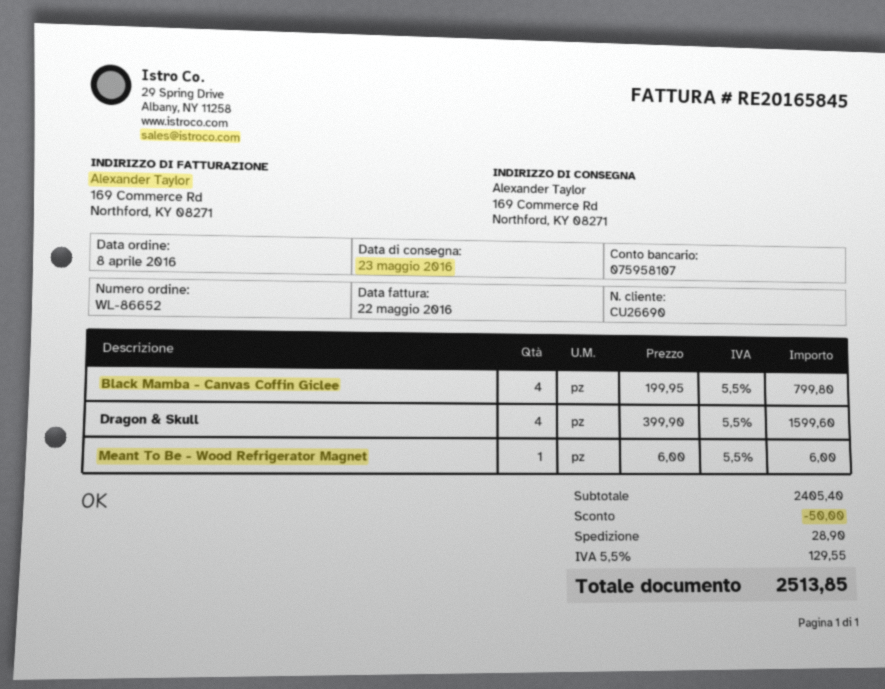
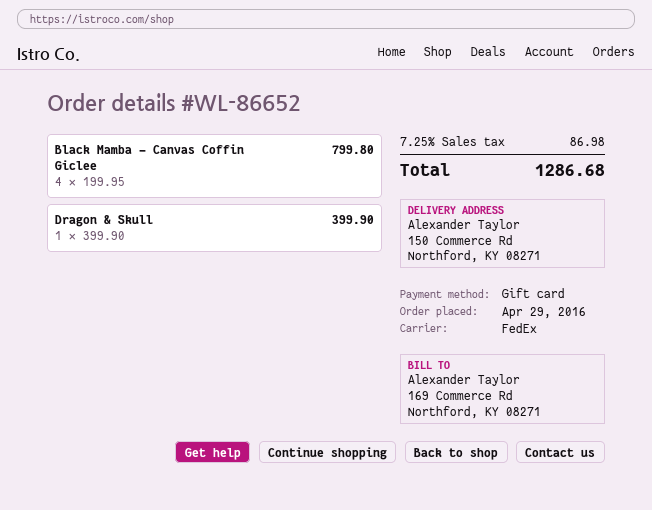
order date: 2016-04-08 -> 2016-04-29
ship to: 169 Commerce Rd, Northford, KY 08271 -> 150 Commerce Rd, Northford, KY 08271
Dragon & Skull: 4 x 399.90 = 1599.60 -> 1 x 399.90 = 399.90
Meant To Be - Wood Refrigerator Magnet: 1 x 6.00 = 6.00 -> none
discount: 50.00 -> none
shipping: 28.90 -> none
tax: 5.5% = 129.55 -> 7.25% = 86.98
total: 2513.85 -> 1286.68

